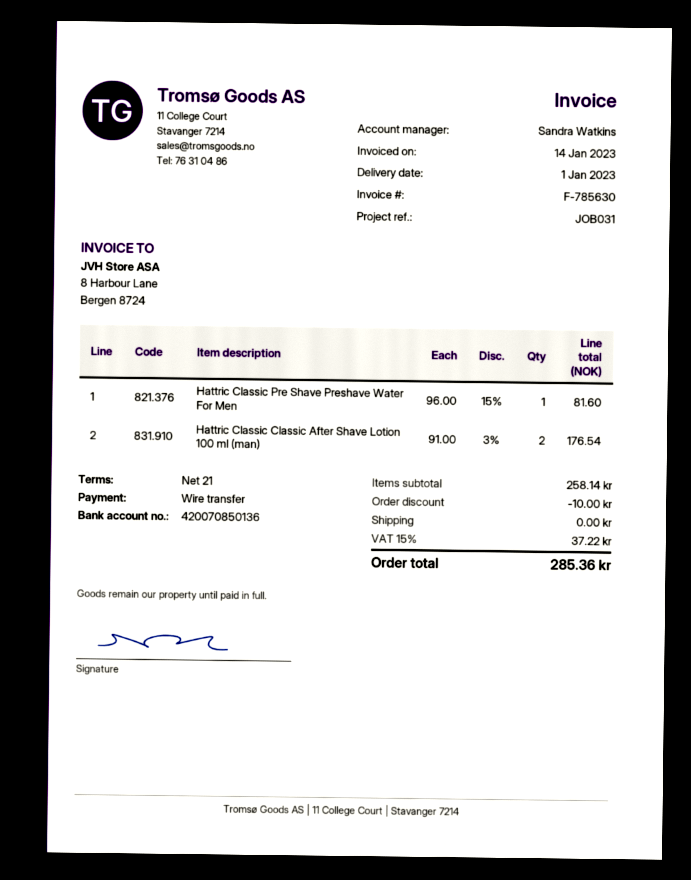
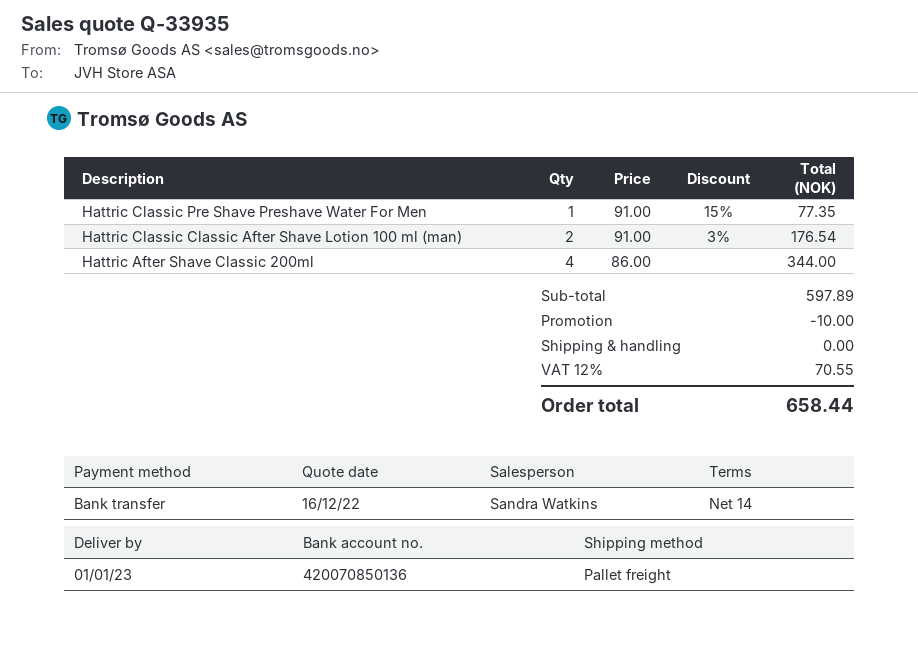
payment terms: 21 days -> 14 days
Hattric Classic Pre Shave Preshave Water For Men: 1 x 96.00 - 15% = 81.60 -> 1 x 91.00 - 15% = 77.35
Hattric After Shave Classic 200ml: none -> 4 x 86.00 = 344.00
subtotal: 258.14 -> 597.89
tax: 15% = 37.22 -> 12% = 70.55
total: 285.36 -> 658.44

